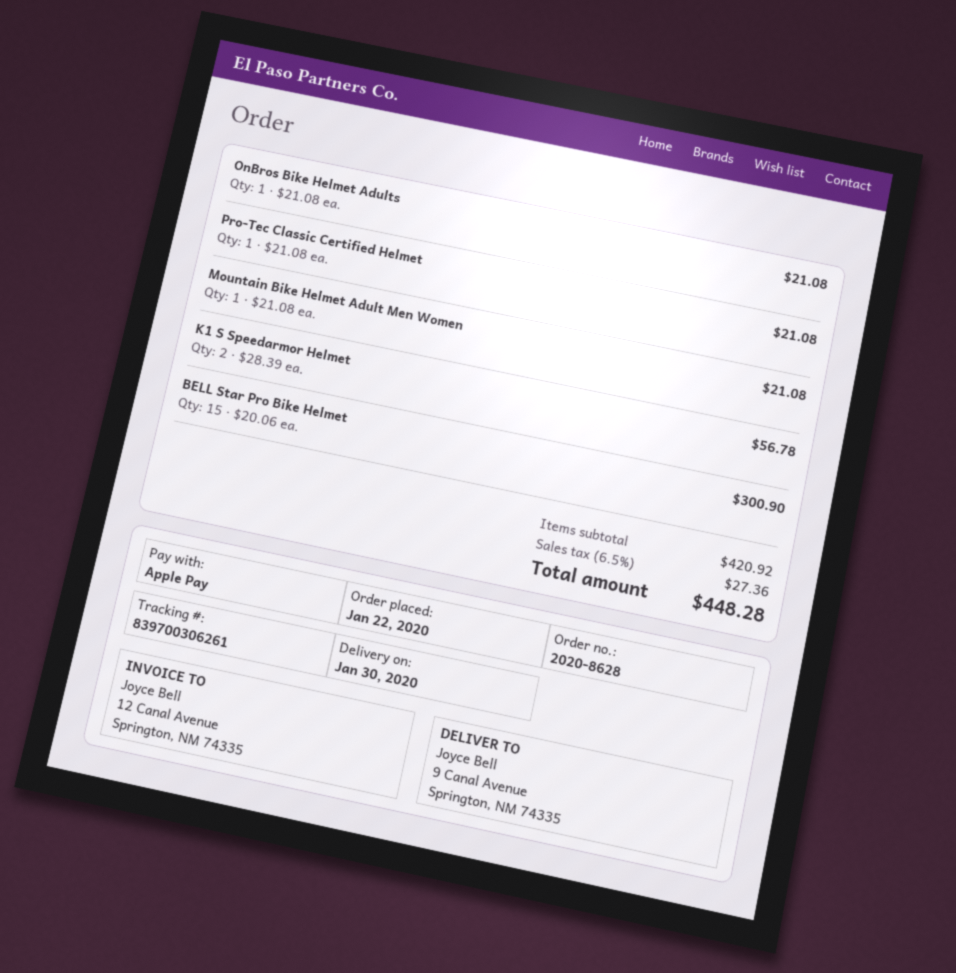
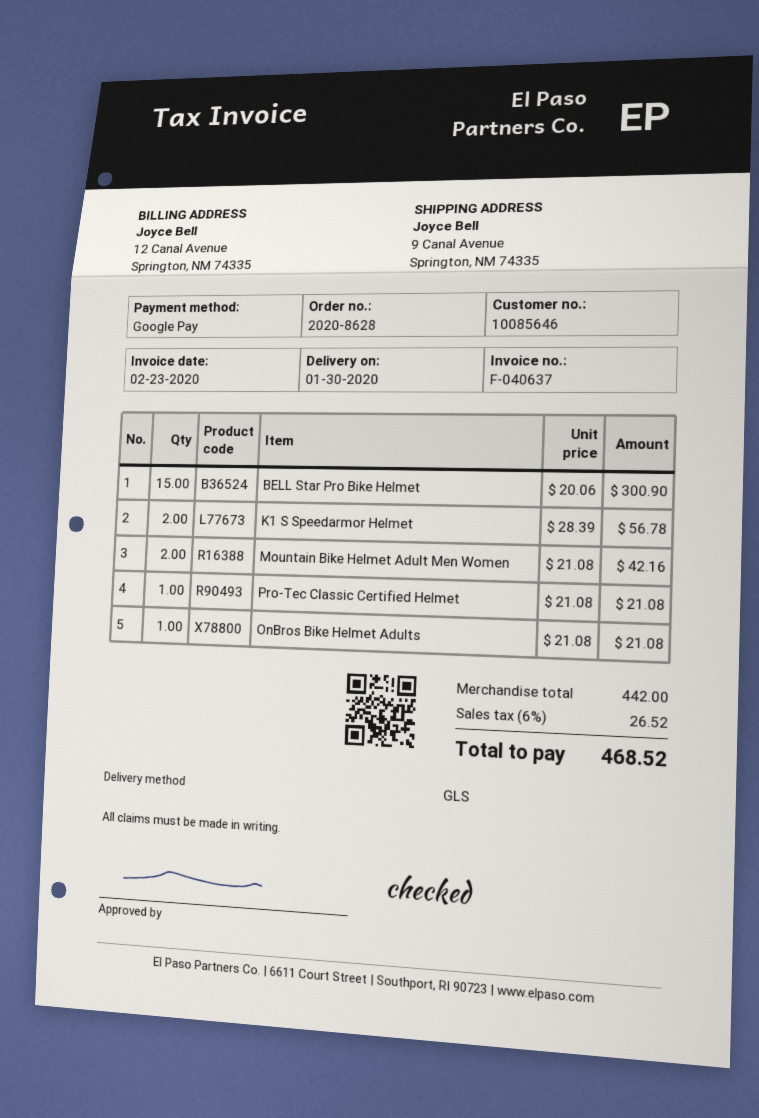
payment method: Apple Pay -> Google Pay
Mountain Bike Helmet Adult Men Women: 1 x 21.08 = 21.08 -> 2 x 21.08 = 42.16
subtotal: 420.92 -> 442.00
tax: 6.5% = 27.36 -> 6% = 26.52
total: 448.28 -> 468.52

